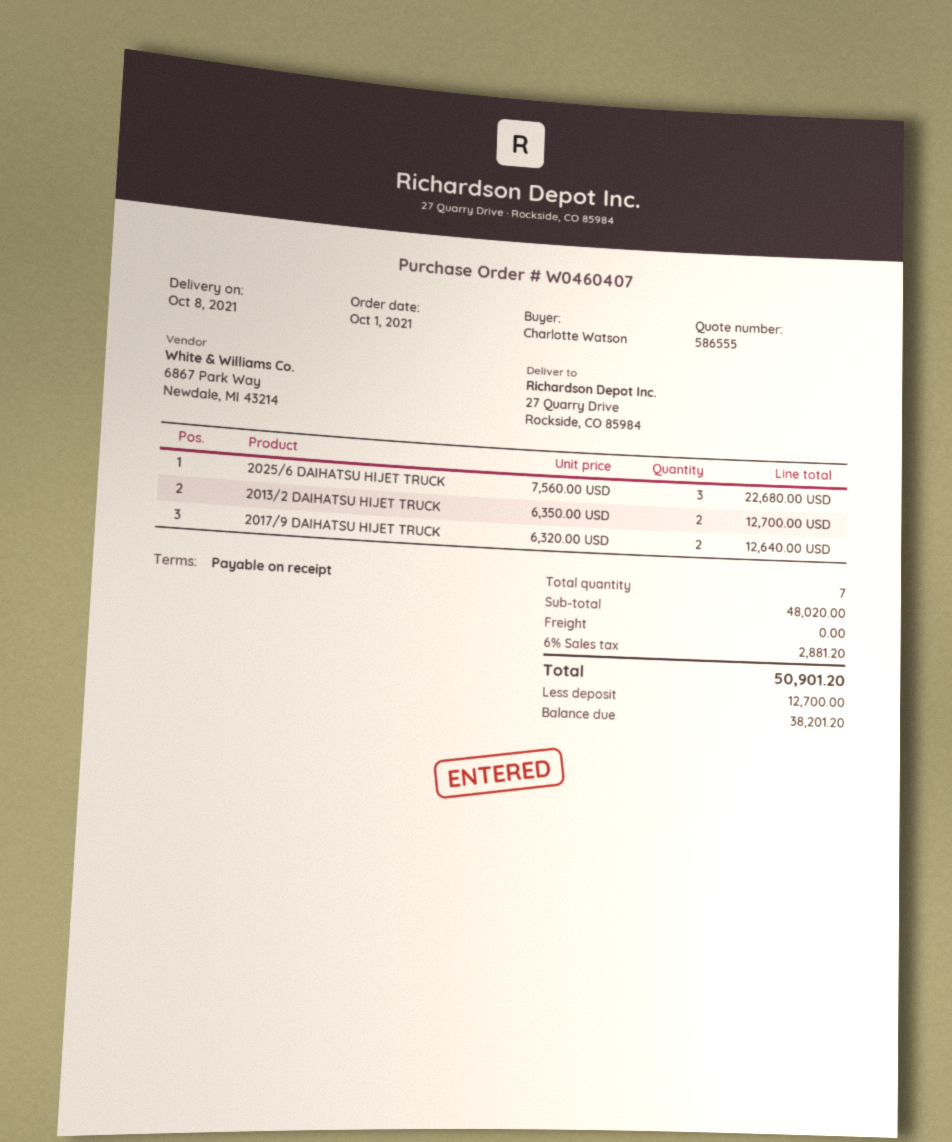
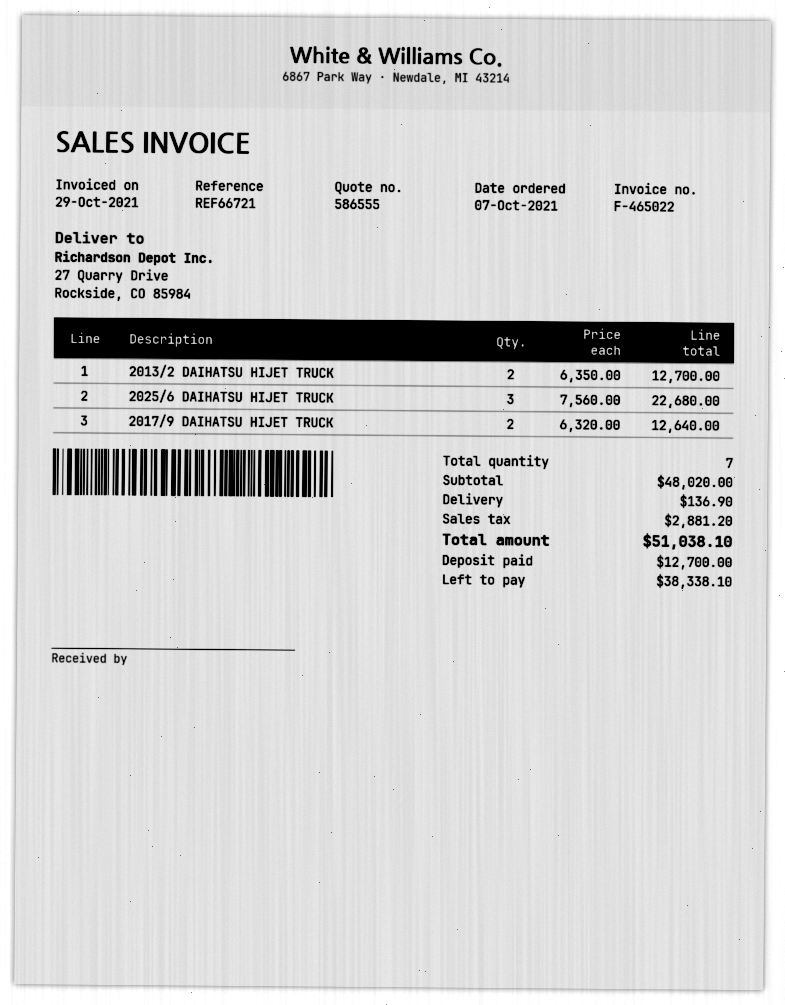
order date: 2021-10-01 -> 2021-10-07
shipping: 0.00 -> 136.90
total: 50901.20 -> 51038.10
balance: 38201.20 -> 38338.10

